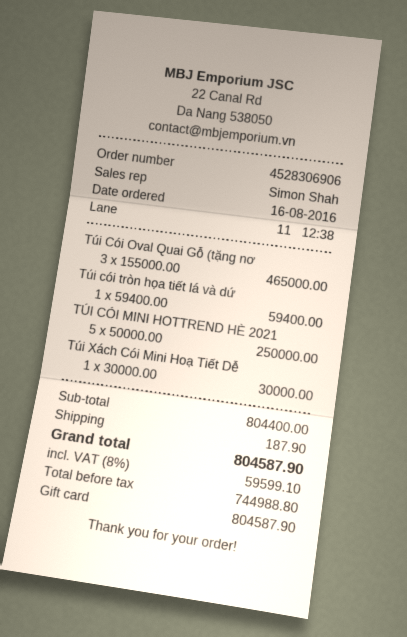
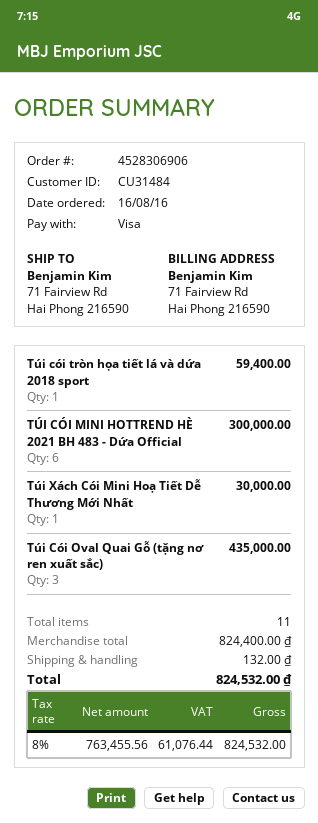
payment method: gift card -> Visa
Túi Cói Oval Quai Gỗ (tặng nơ: 3 for 465000.00 -> 3 for 435000.00
TÚI CÓI MINI HOTTREND HÈ 2021: 5 for 250000.00 -> 6 for 300000.00
subtotal: 804400.00 -> 824400.00
shipping: 187.90 -> 132.00
net: 744988.80 -> 763455.56
tax: 8% = 59599.10 -> 8% = 61076.44
total: 804587.90 -> 824532.00

